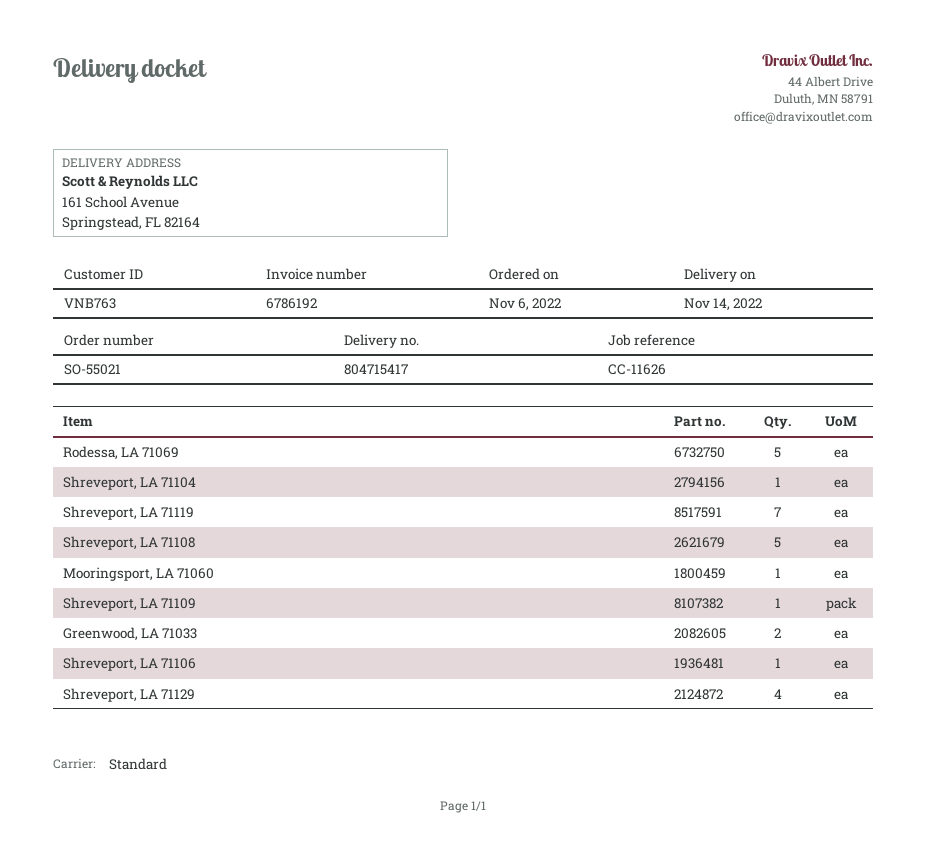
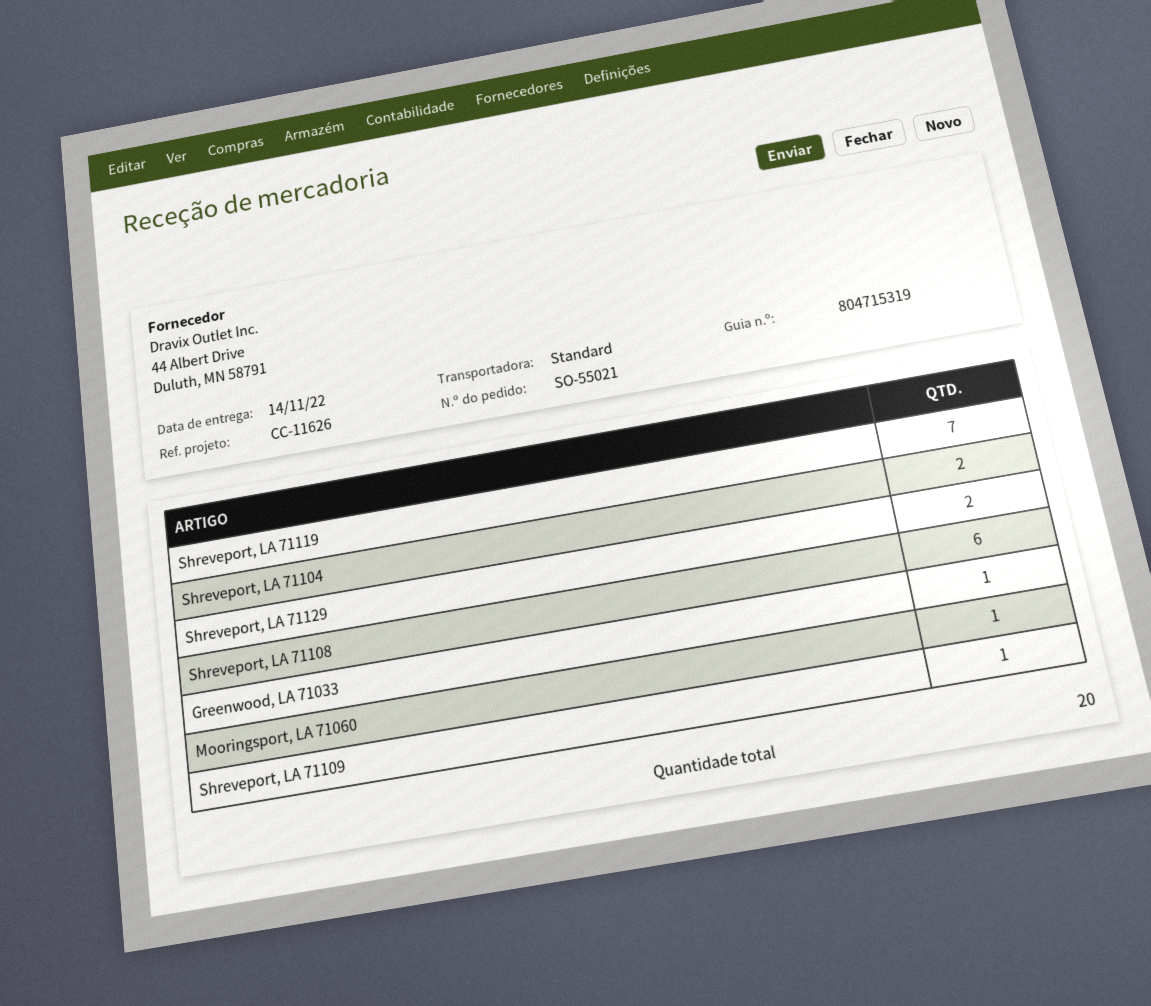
delivery note number: 804715417 -> 804715319
Rodessa, LA 71069: 5 -> none
Shreveport, LA 71104: 1 -> 2
Shreveport, LA 71108: 5 -> 6
Greenwood, LA 71033: 2 -> 1
Shreveport, LA 71106: 1 -> none
Shreveport, LA 71129: 4 -> 2

